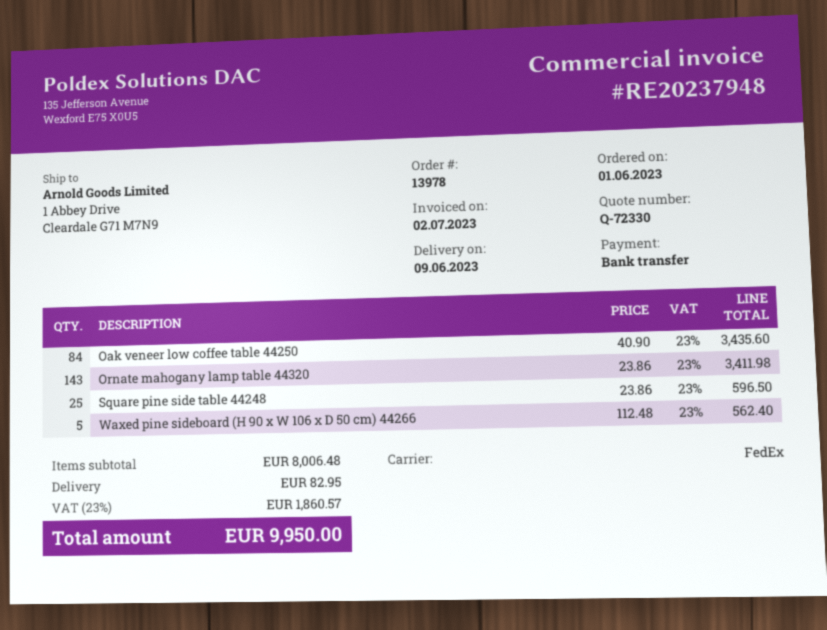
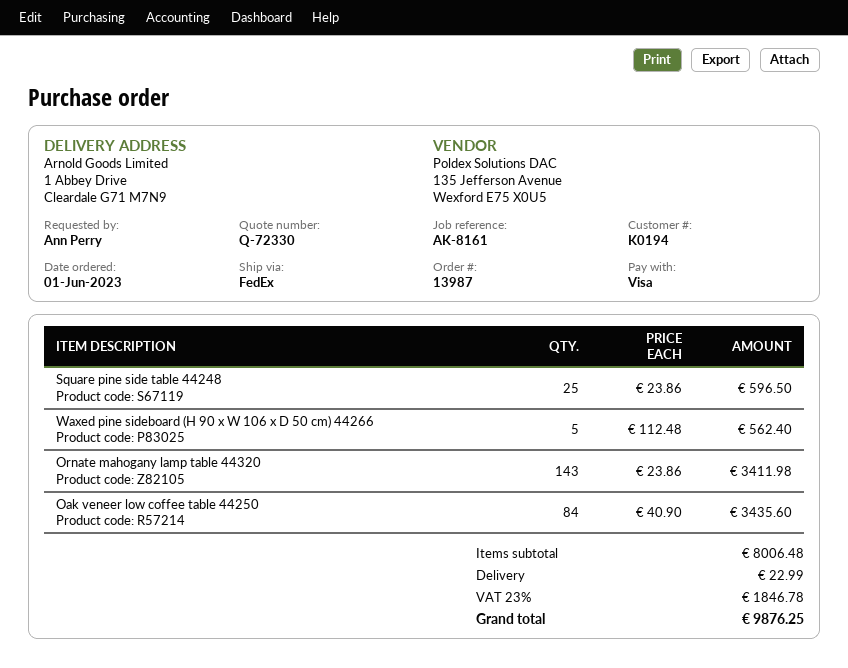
order number: 13978 -> 13987
payment method: bank transfer -> Visa
shipping: 82.95 -> 22.99
tax: 23% = 1860.57 -> 23% = 1846.78
total: 9950.00 -> 9876.25

